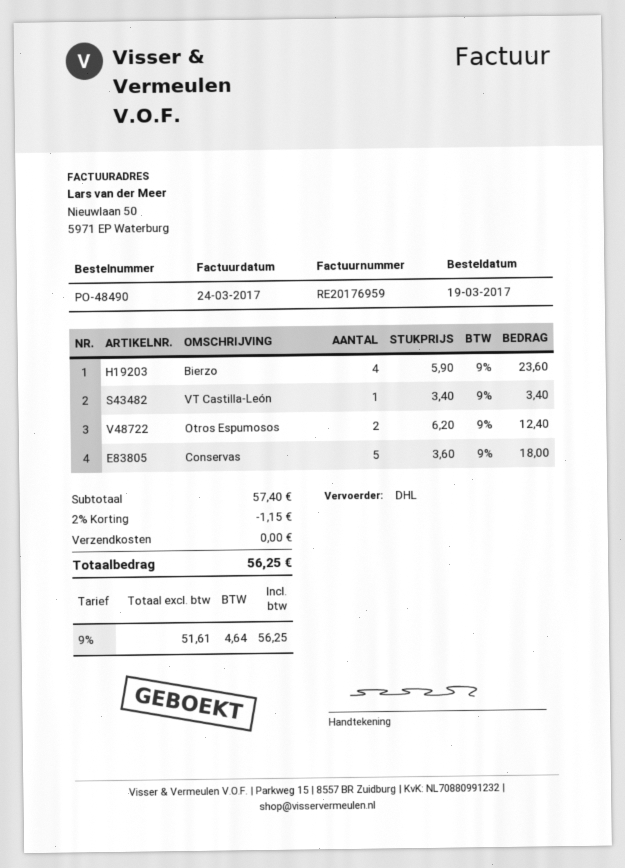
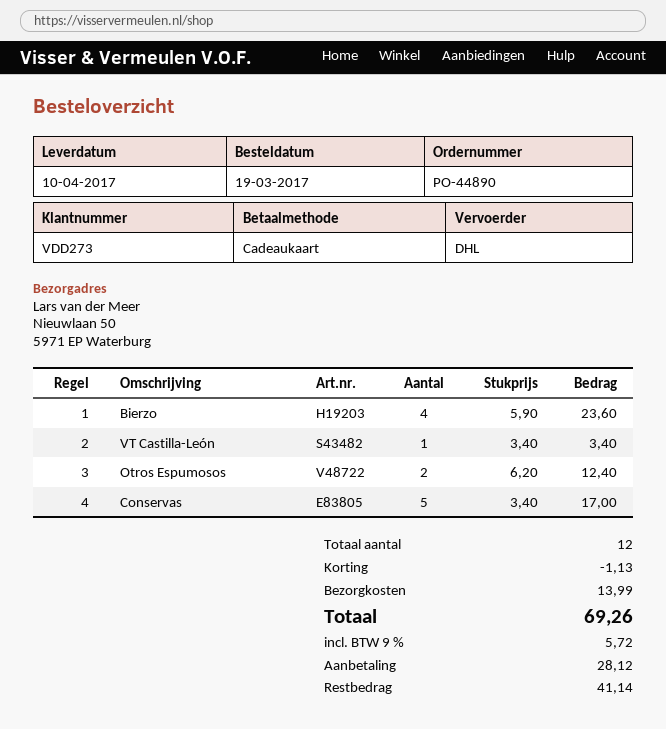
order number: PO-48490 -> PO-44890
Conservas: 5 x 3.60 = 18.00 -> 5 x 3.40 = 17.00
discount: 1.15 -> 1.13
shipping: 0.00 -> 13.99
tax: 9% = 4.64 -> 9% = 5.72
total: 56.25 -> 69.26

